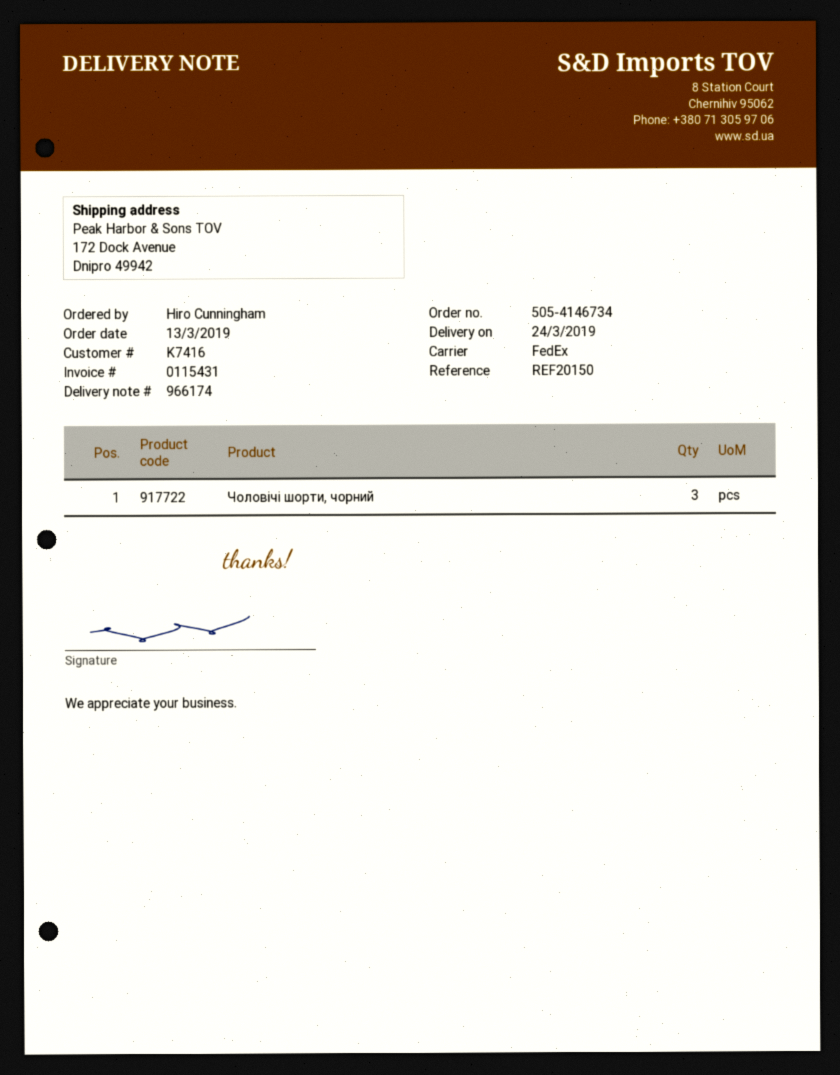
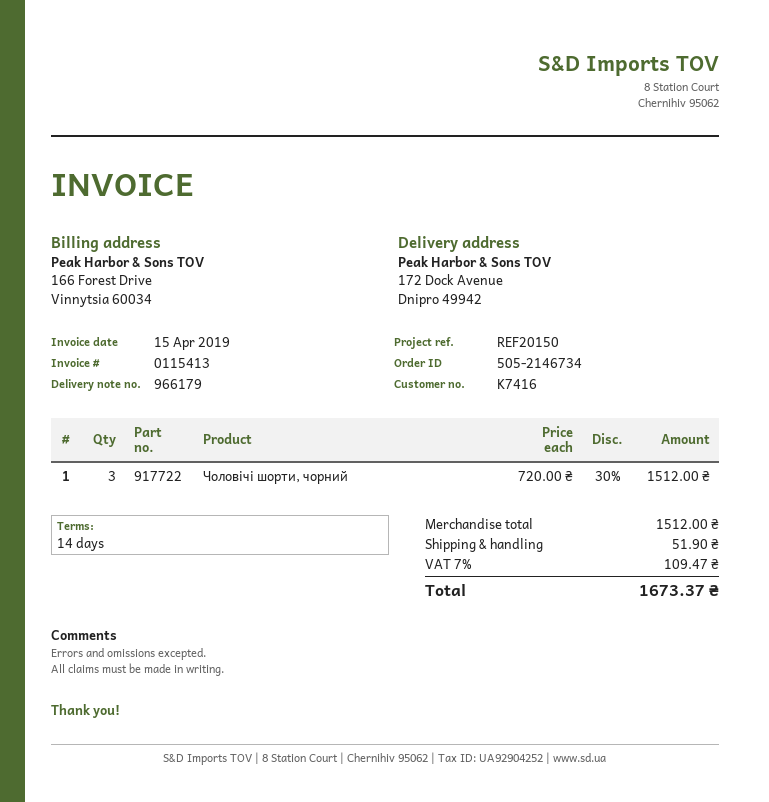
order number: 505-4146734 -> 505-2146734
delivery note number: 966174 -> 966179
invoice number: 0115431 -> 0115413

